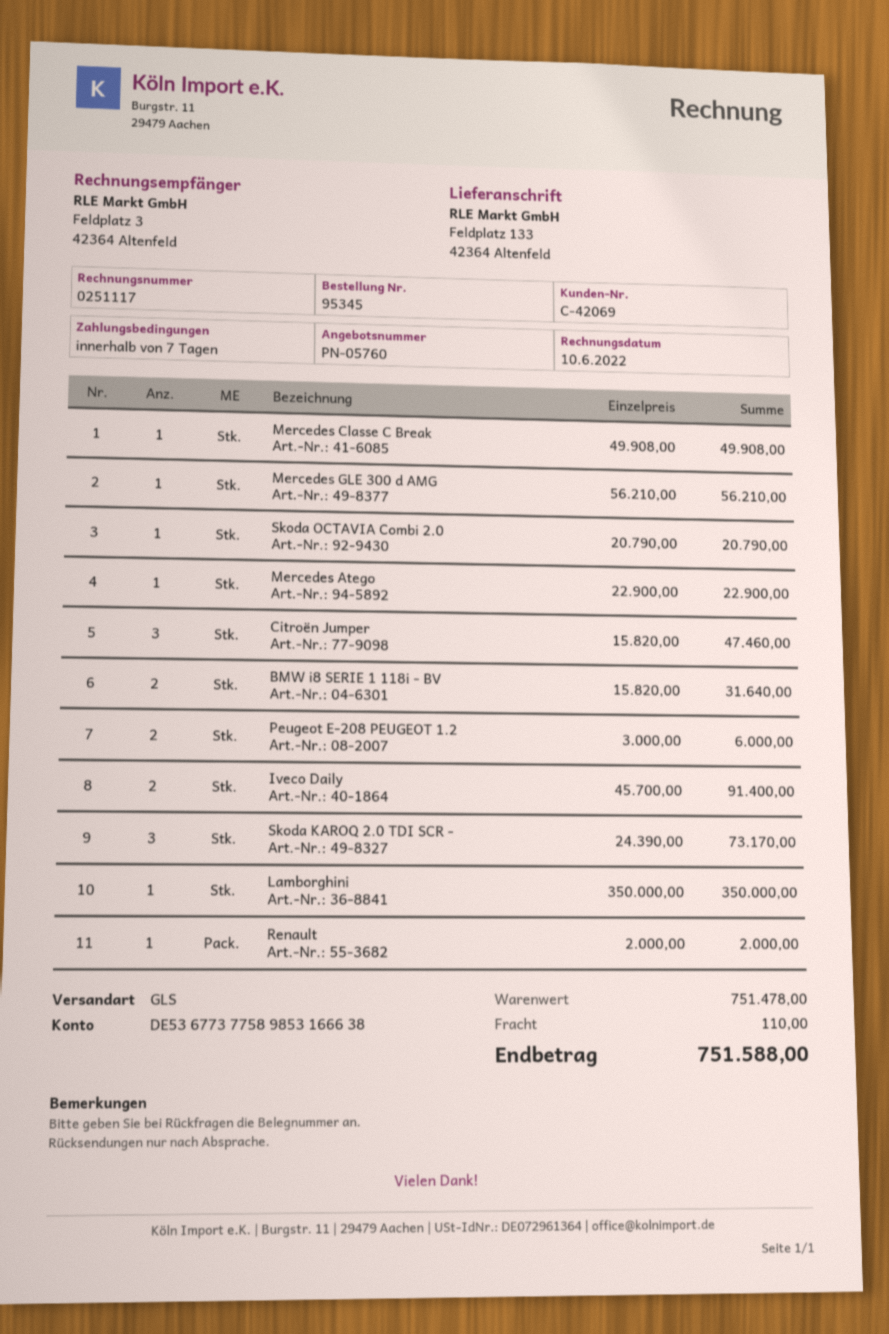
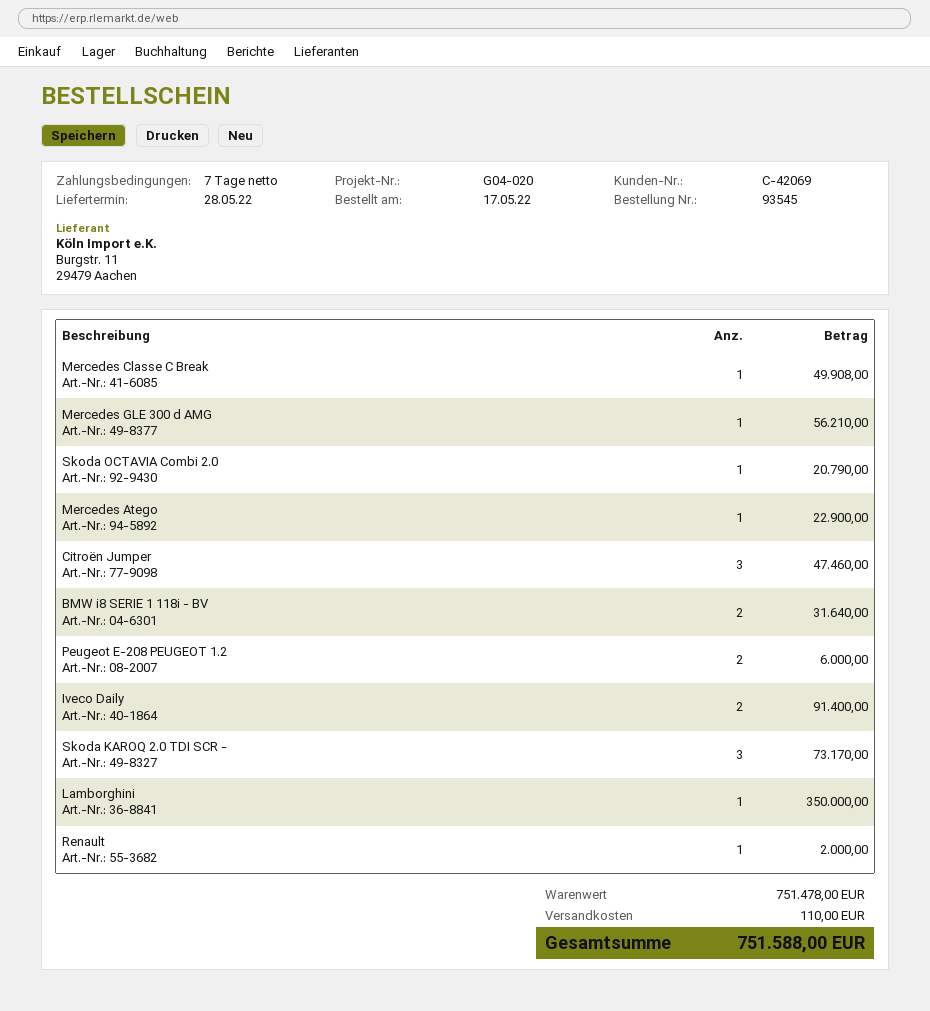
order number: 95345 -> 93545

